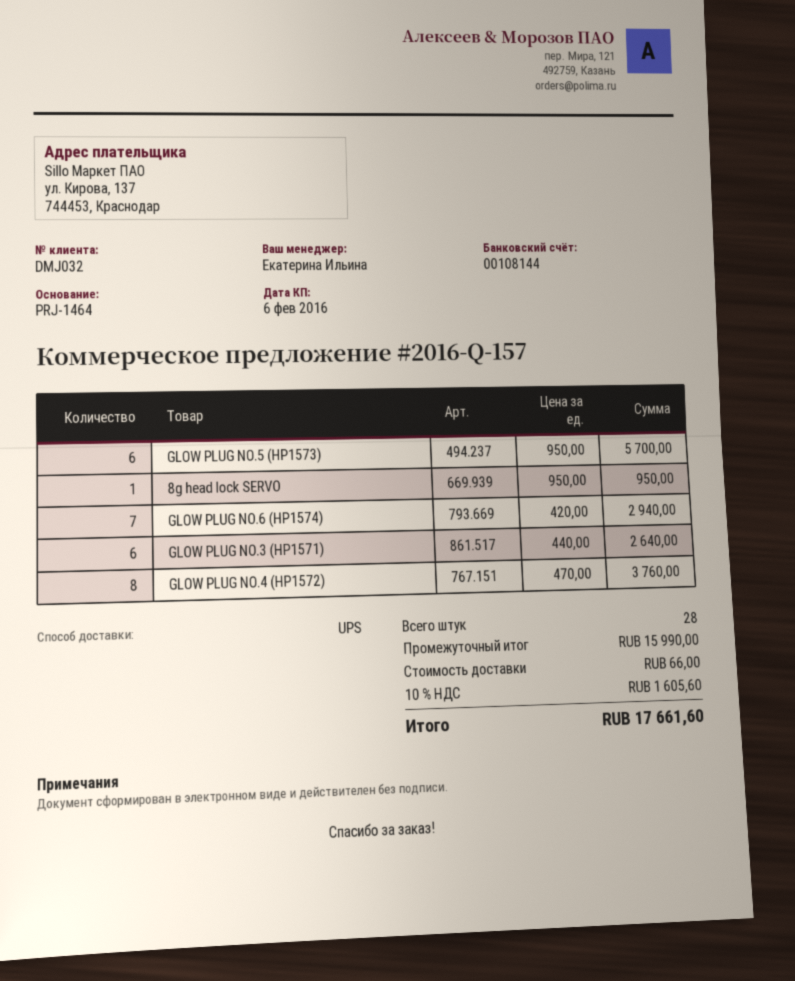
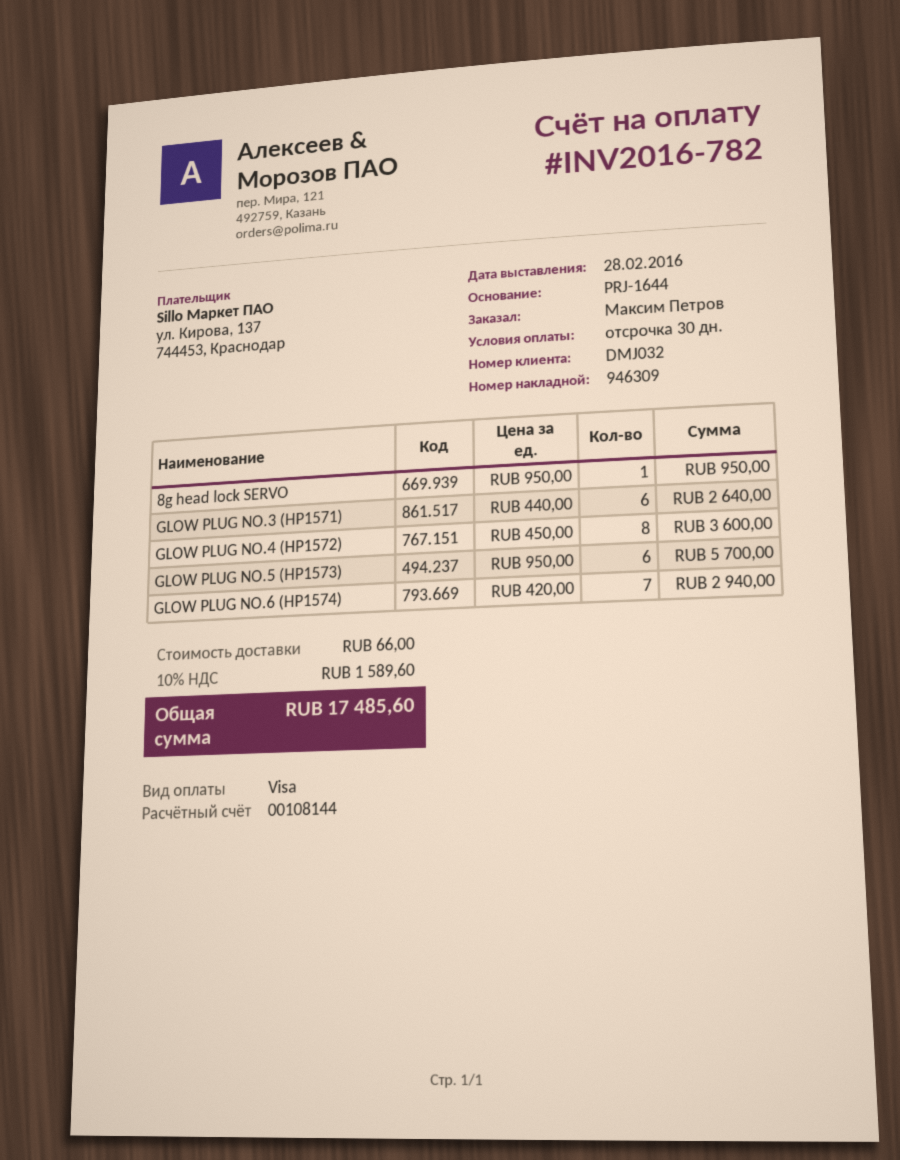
reference: PRJ-1464 -> PRJ-1644
GLOW PLUG NO.4 (HP1572): 8 x 470.00 = 3760.00 -> 8 x 450.00 = 3600.00
tax: 10% = 1605.60 -> 10% = 1589.60
total: 17661.60 -> 17485.60

